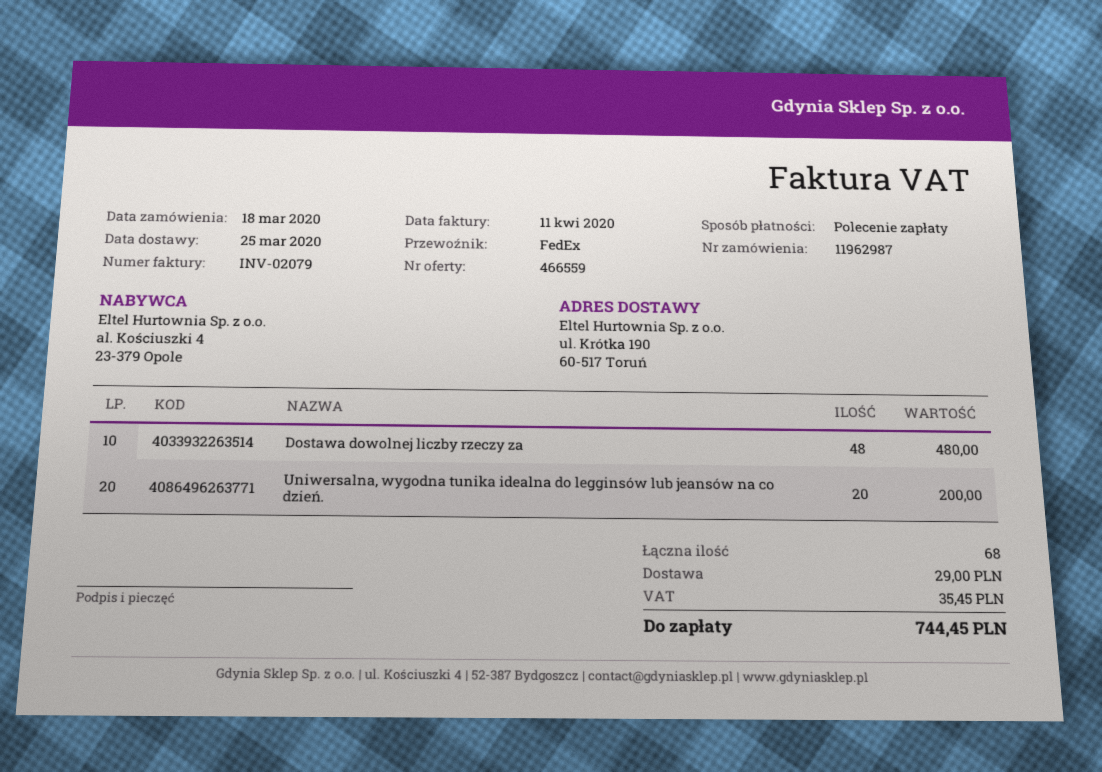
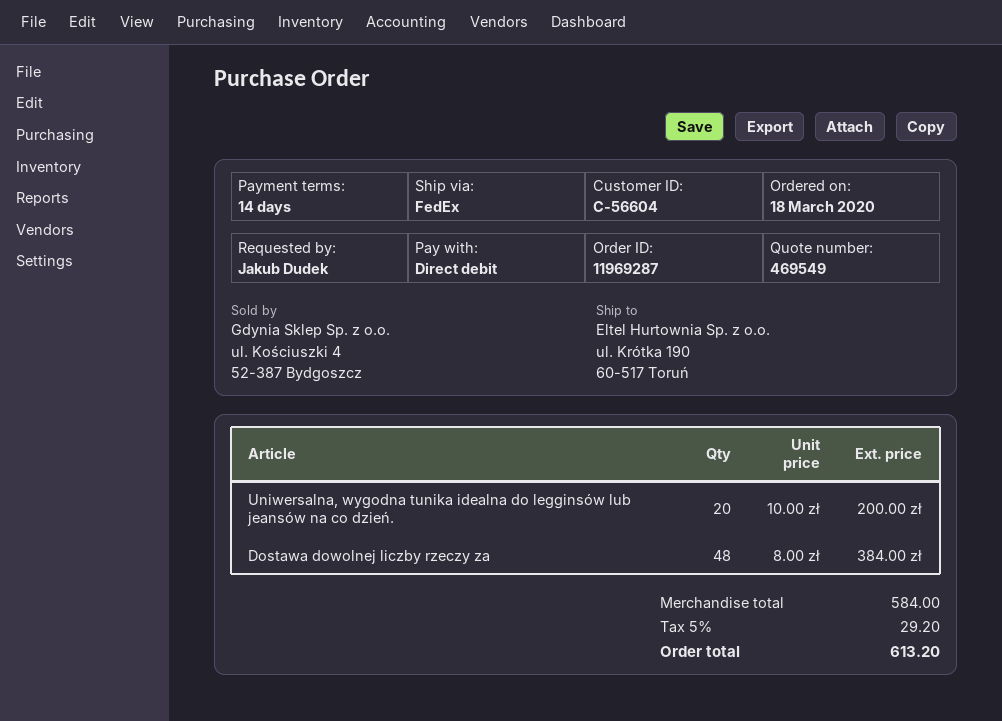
quote number: 466559 -> 469549
order number: 11962987 -> 11969287
Dostawa dowolnej liczby rzeczy za: 48 for 480.00 -> 48 for 384.00
shipping: 29.00 -> none
tax: 35.45 -> 29.20
total: 744.45 -> 613.20

